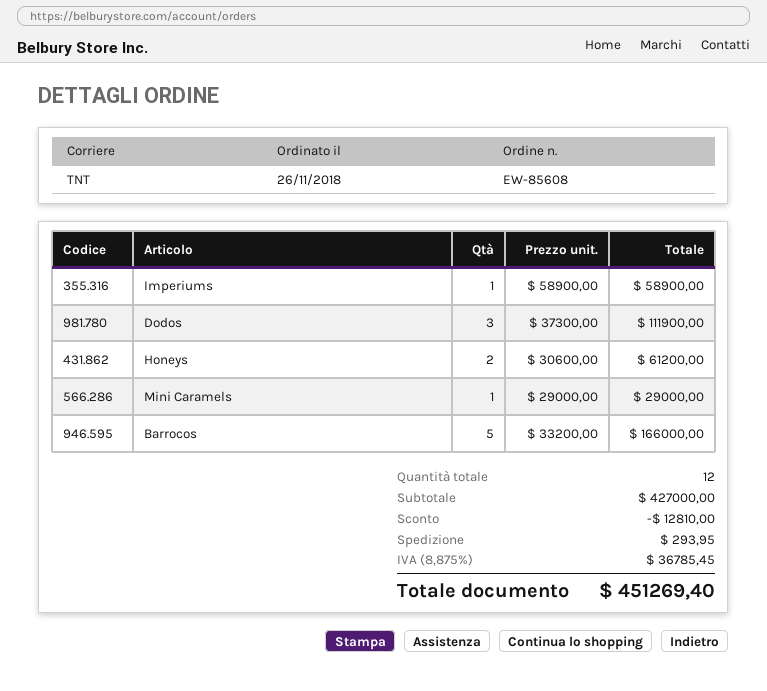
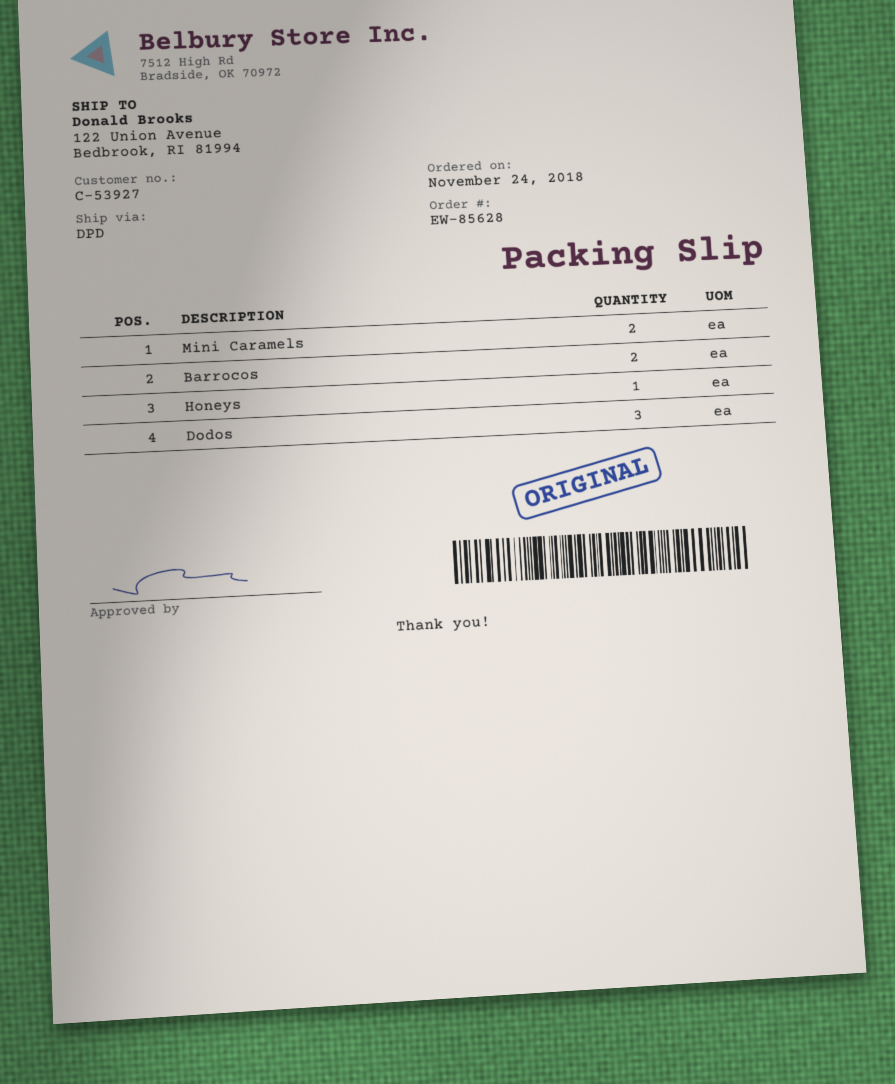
order number: EW-85608 -> EW-85628
order date: 2018-11-26 -> 2018-11-24
shipping method: TNT -> DPD
Imperiums: 1 -> none
Honeys: 2 -> 1
Mini Caramels: 1 -> 2
Barrocos: 5 -> 2

